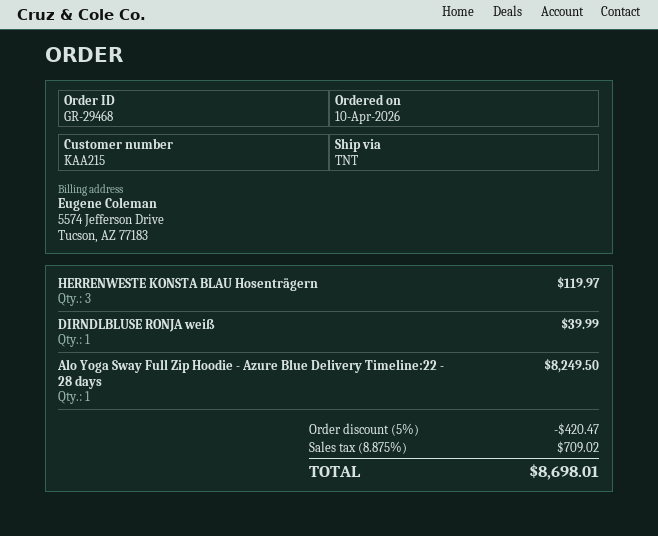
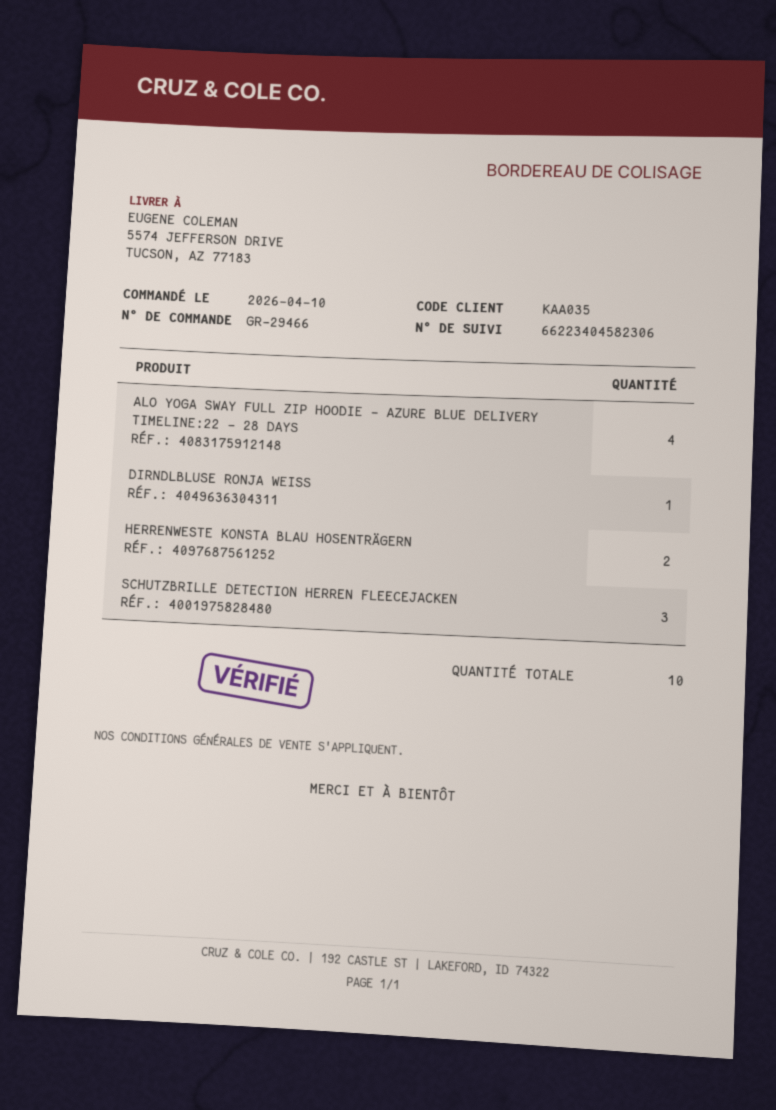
order number: GR-29468 -> GR-29466
customer number: KAA215 -> KAA035
HERRENWESTE KONSTA BLAU Hosenträgern: 3 -> 2
Alo Yoga Sway Full Zip Hoodie - Azure Blue Delivery Timeline:22 - 28 days: 1 -> 4
SCHUTZBRILLE DETECTION HERREN FLEECEJACKEN: none -> 3

